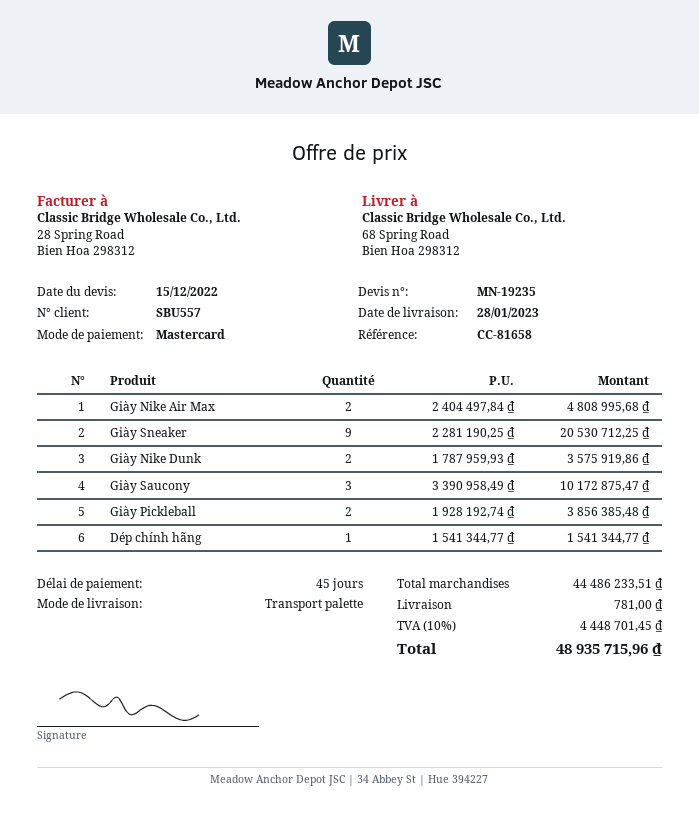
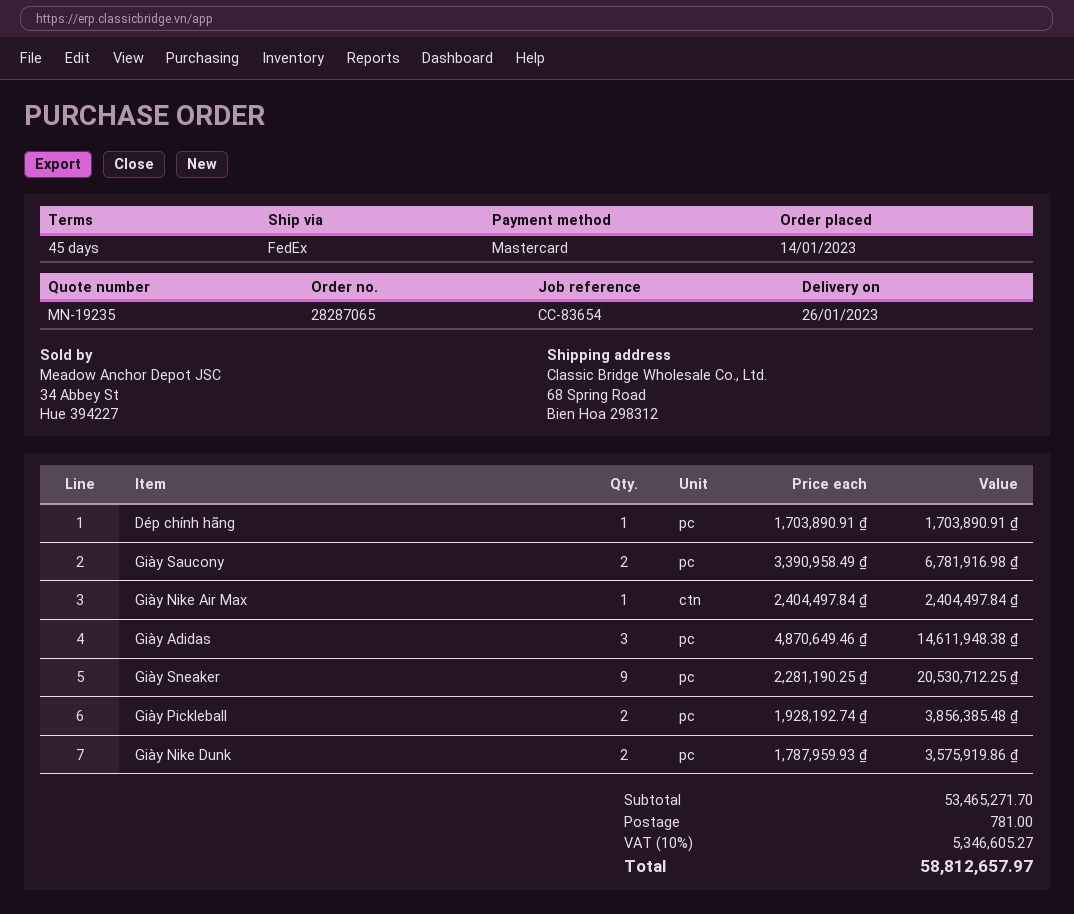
delivery date: 2023-01-28 -> 2023-01-26
reference: CC-81658 -> CC-83654
shipping method: pallet freight -> FedEx
Giày Nike Air Max: 2 x 2404497.84 = 4808995.68 -> 1 x 2404497.84 = 2404497.84
Giày Saucony: 3 x 3390958.49 = 10172875.47 -> 2 x 3390958.49 = 6781916.98
Dép chính hãng: 1 x 1541344.77 = 1541344.77 -> 1 x 1703890.91 = 1703890.91
Giày Adidas: none -> 3 x 4870649.46 = 14611948.38
subtotal: 44486233.51 -> 53465271.70
tax: 10% = 4448701.45 -> 10% = 5346605.27
total: 48935715.96 -> 58812657.97

